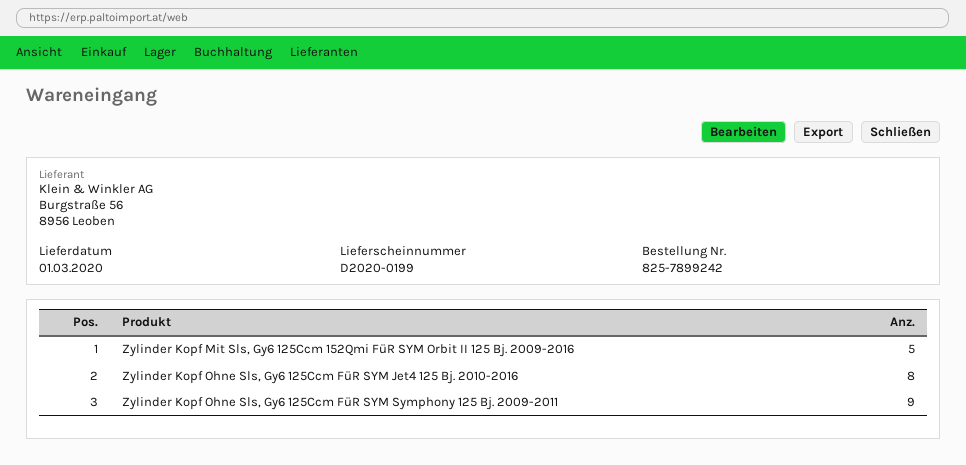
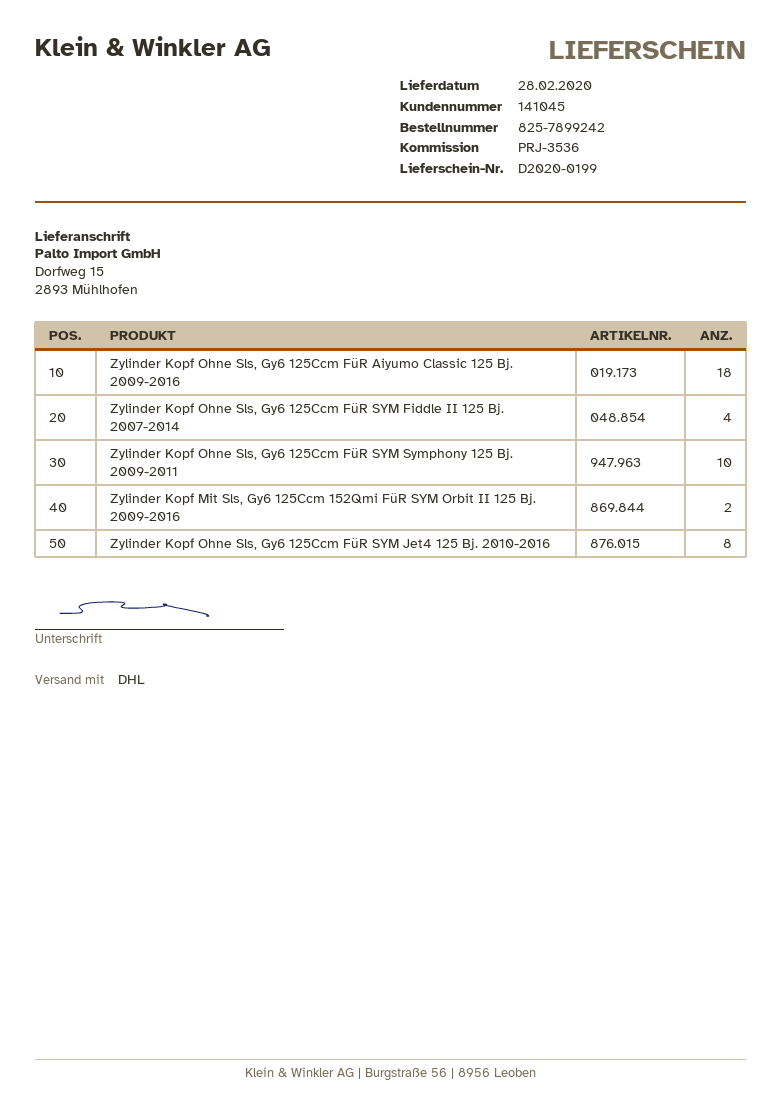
delivery date: 2020-03-01 -> 2020-02-28
Zylinder Kopf Mit Sls, Gy6 125Ccm 152Qmi FüR SYM Orbit II 125 Bj. 2009-2016: 5 -> 2
Zylinder Kopf Ohne Sls, Gy6 125Ccm FüR SYM Symphony 125 Bj. 2009-2011: 9 -> 10
Zylinder Kopf Ohne Sls, Gy6 125Ccm FüR Aiyumo Classic 125 Bj. 2009-2016: none -> 18
Zylinder Kopf Ohne Sls, Gy6 125Ccm FüR SYM Fiddle II 125 Bj. 2007-2014: none -> 4

